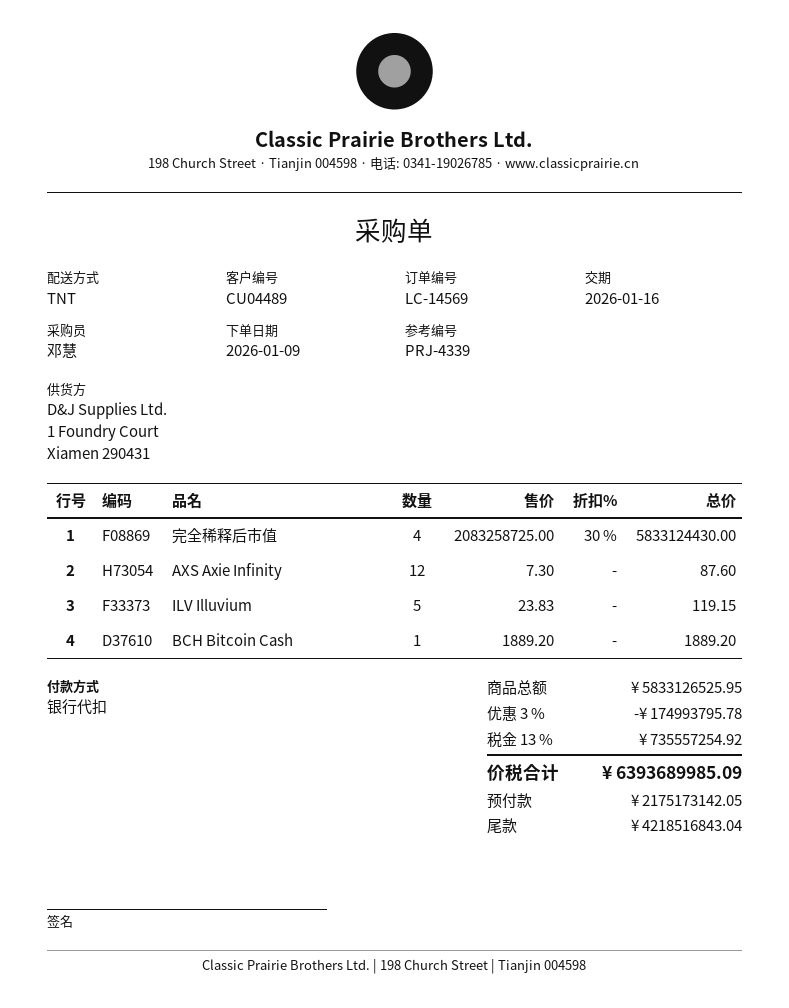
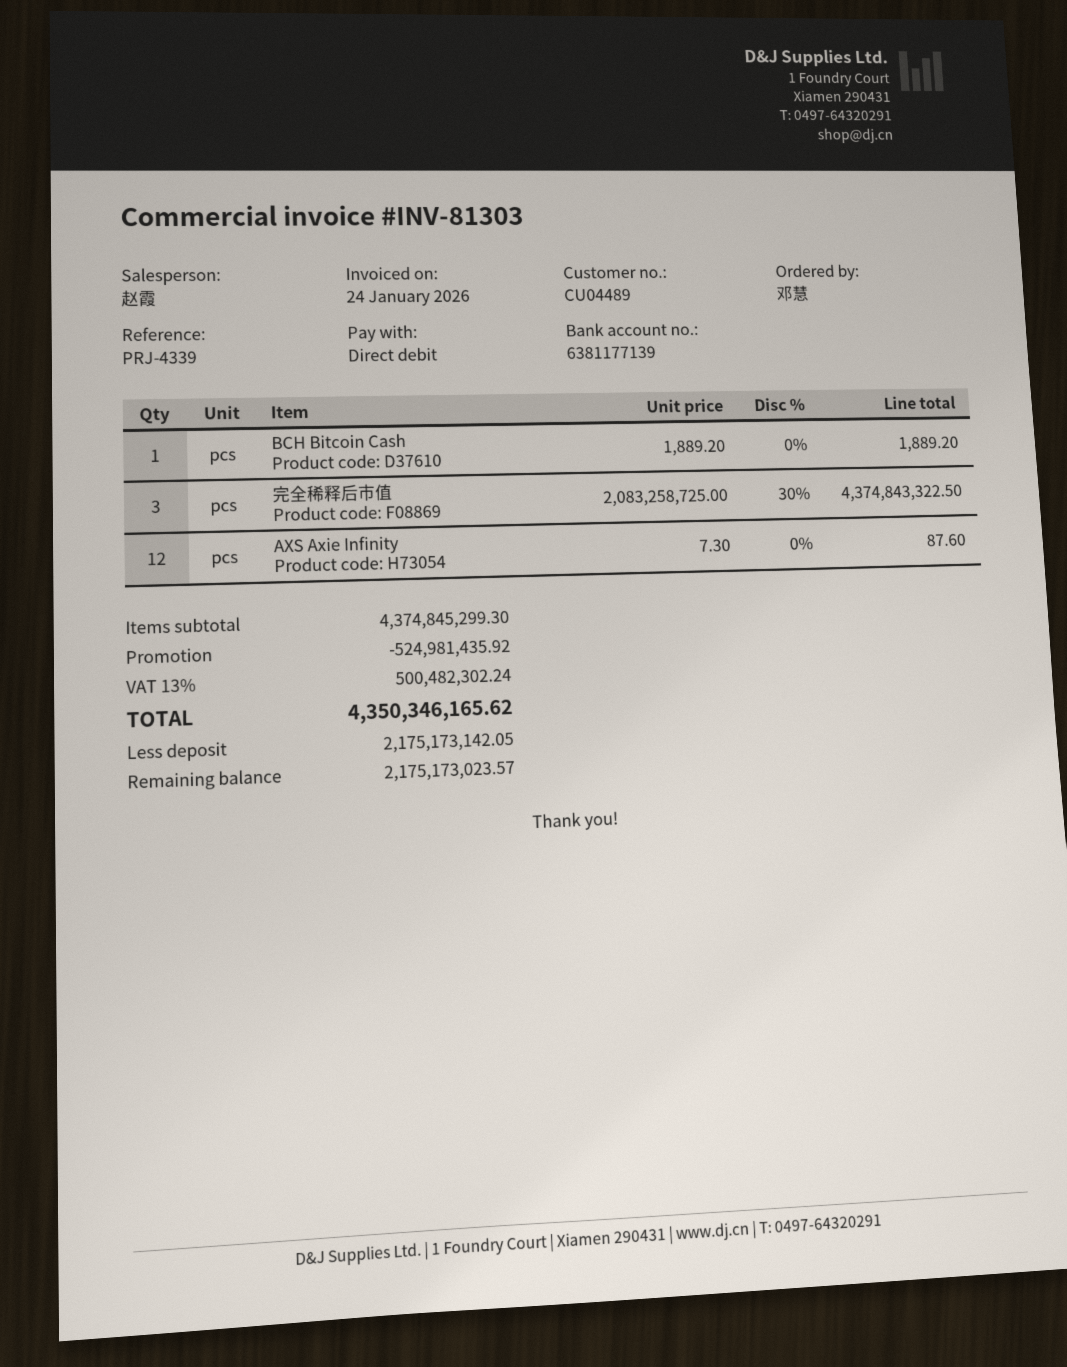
完全稀释后市值: 4 x 2083258725.00 - 30% = 5833124430.00 -> 3 x 2083258725.00 - 30% = 4374843322.50
ILV Illuvium: 5 x 23.83 = 119.15 -> none
subtotal: 5833126525.95 -> 4374845299.30
discount: 174993795.78 -> 524981435.92
tax: 13% = 735557254.92 -> 13% = 500482302.24
total: 6393689985.09 -> 4350346165.62
balance: 4218516843.04 -> 2175173023.57

